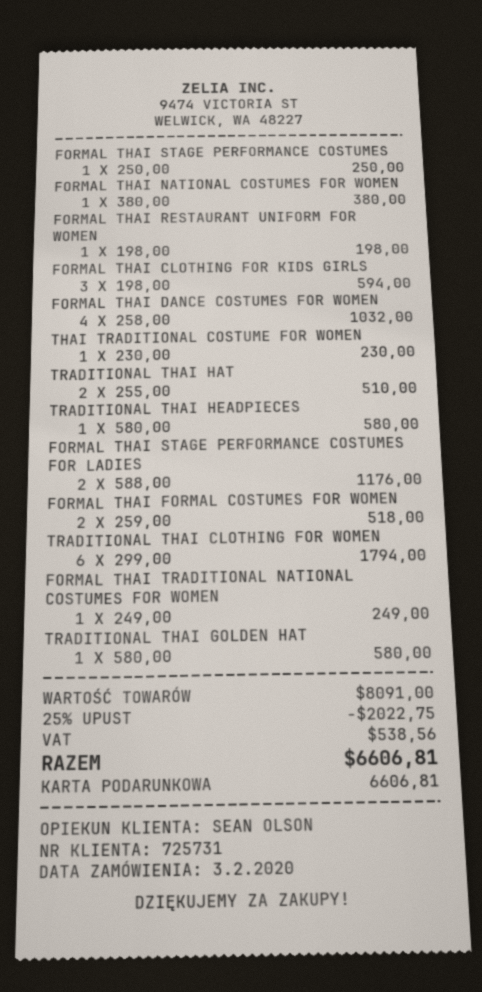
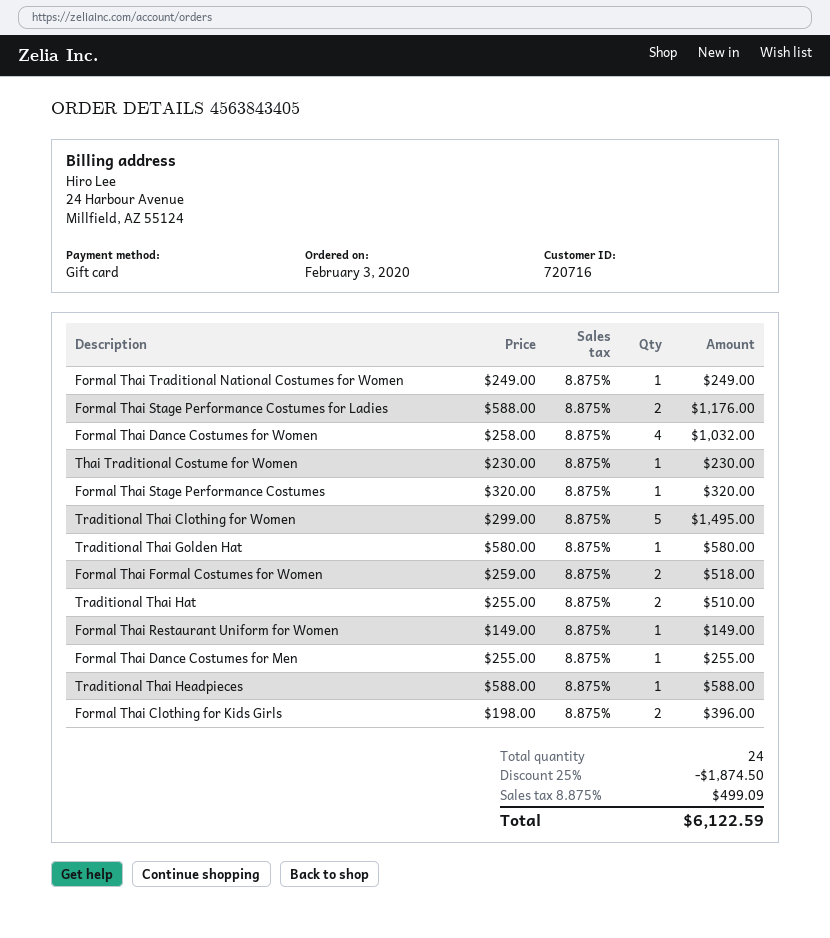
customer number: 725731 -> 720716
FORMAL THAI STAGE PERFORMANCE COSTUMES: 1 x 250.00 = 250.00 -> 1 x 320.00 = 320.00
FORMAL THAI NATIONAL COSTUMES FOR WOMEN: 1 x 380.00 = 380.00 -> none
FORMAL THAI RESTAURANT UNIFORM FOR WOMEN: 1 x 198.00 = 198.00 -> 1 x 149.00 = 149.00
FORMAL THAI CLOTHING FOR KIDS GIRLS: 3 x 198.00 = 594.00 -> 2 x 198.00 = 396.00
TRADITIONAL THAI HEADPIECES: 1 x 580.00 = 580.00 -> 1 x 588.00 = 588.00
TRADITIONAL THAI CLOTHING FOR WOMEN: 6 x 299.00 = 1794.00 -> 5 x 299.00 = 1495.00
Formal Thai Dance Costumes for Men: none -> 1 x 255.00 = 255.00
discount: 25% = 2022.75 -> 25% = 1874.50
tax: 538.56 -> 499.09
total: 6606.81 -> 6122.59

